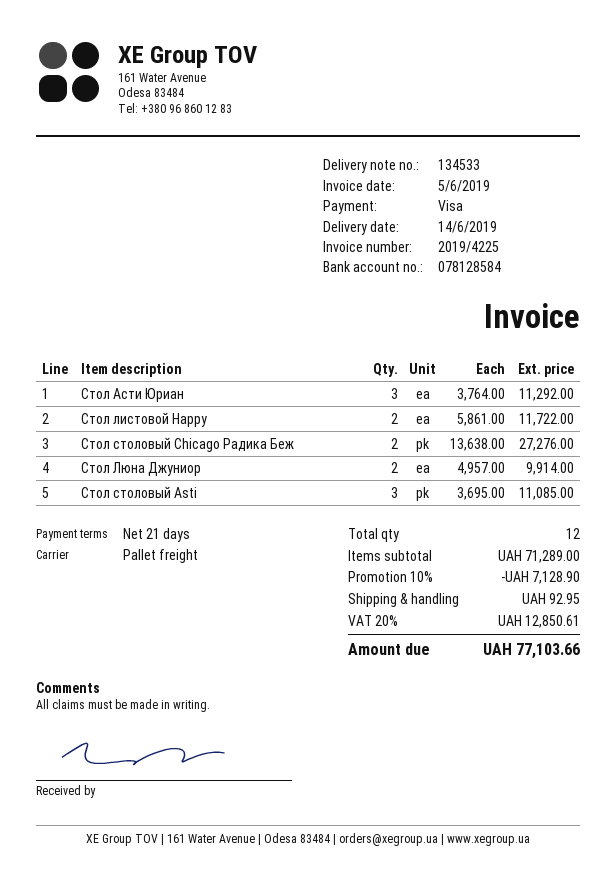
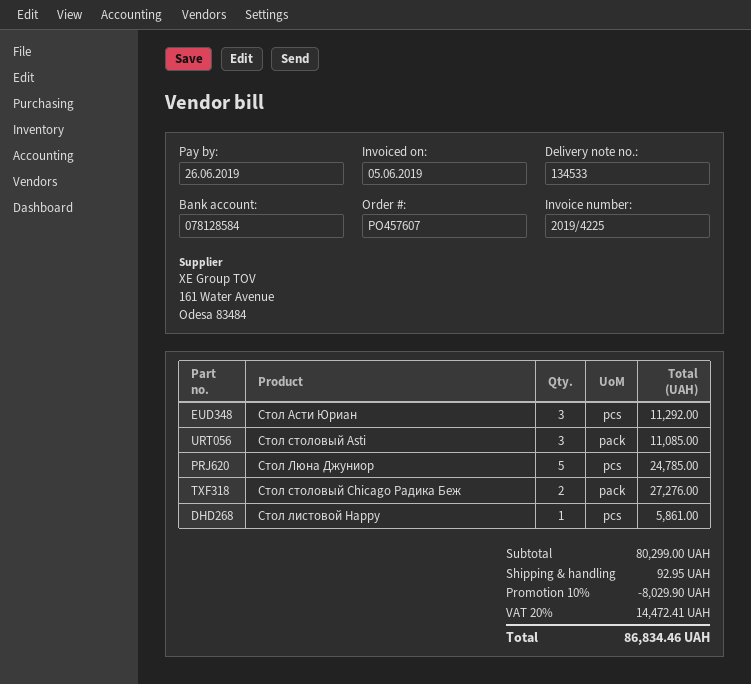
Стол листовой Happy: 2 for 11722.00 -> 1 for 5861.00
Стол Люна Джуниор: 2 for 9914.00 -> 5 for 24785.00
subtotal: 71289.00 -> 80299.00
discount: 10% = 7128.90 -> 10% = 8029.90
tax: 20% = 12850.61 -> 20% = 14472.41
total: 77103.66 -> 86834.46

